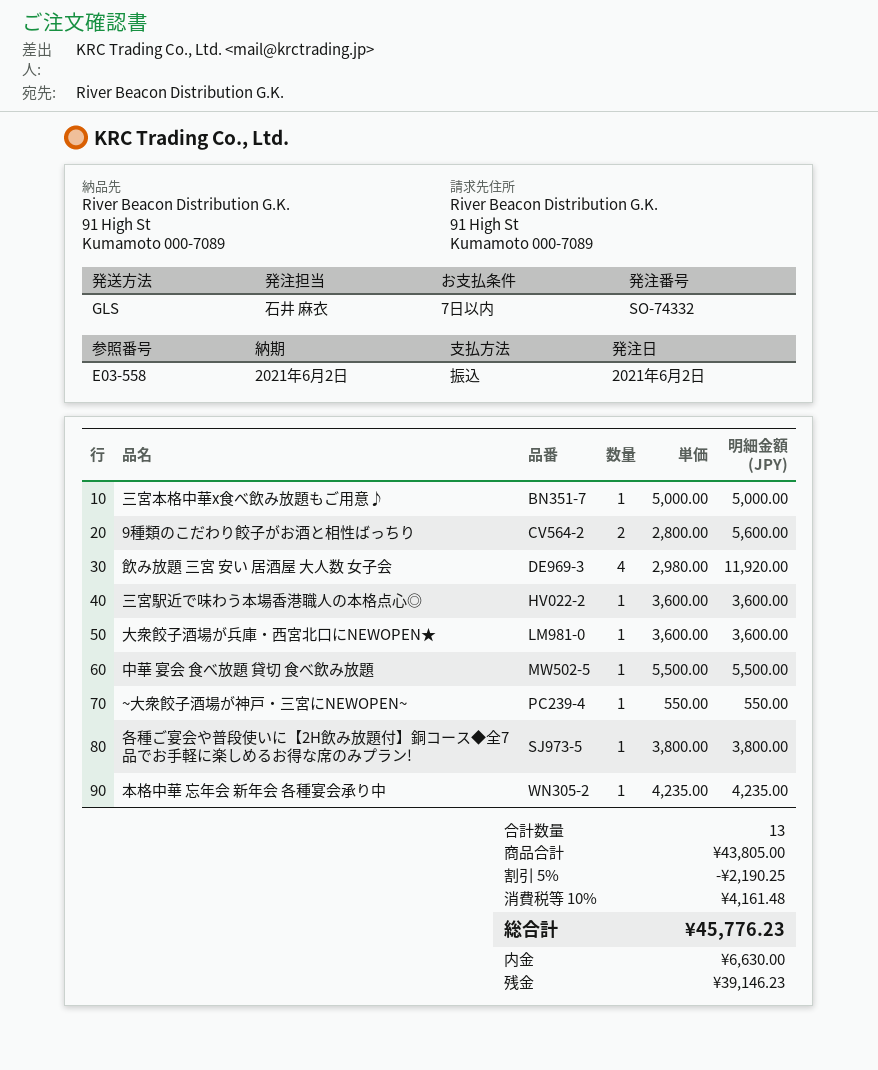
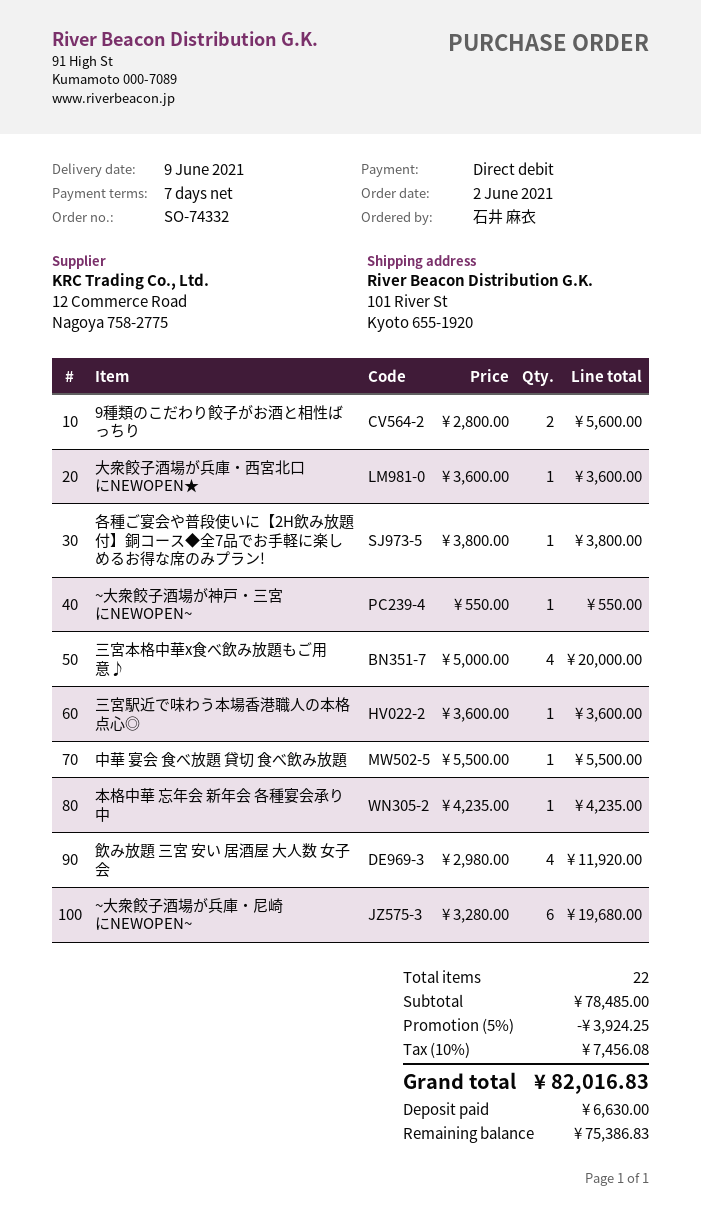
delivery date: 2021-06-02 -> 2021-06-09
payment method: bank transfer -> direct debit
ship to: 91 High St, Kumamoto 000-7089 -> 101 River St, Kyoto 655-1920
三宮本格中華x食べ飲み放題もご用意♪: 1 x 5000.00 = 5000.00 -> 4 x 5000.00 = 20000.00
~大衆餃子酒場が兵庫・尼崎にNEWOPEN~: none -> 6 x 3280.00 = 19680.00
total quantity: 13 -> 22
subtotal: 43805.00 -> 78485.00
discount: 5% = 2190.25 -> 5% = 3924.25
tax: 10% = 4161.48 -> 10% = 7456.08
total: 45776.23 -> 82016.83
balance: 39146.23 -> 75386.83

